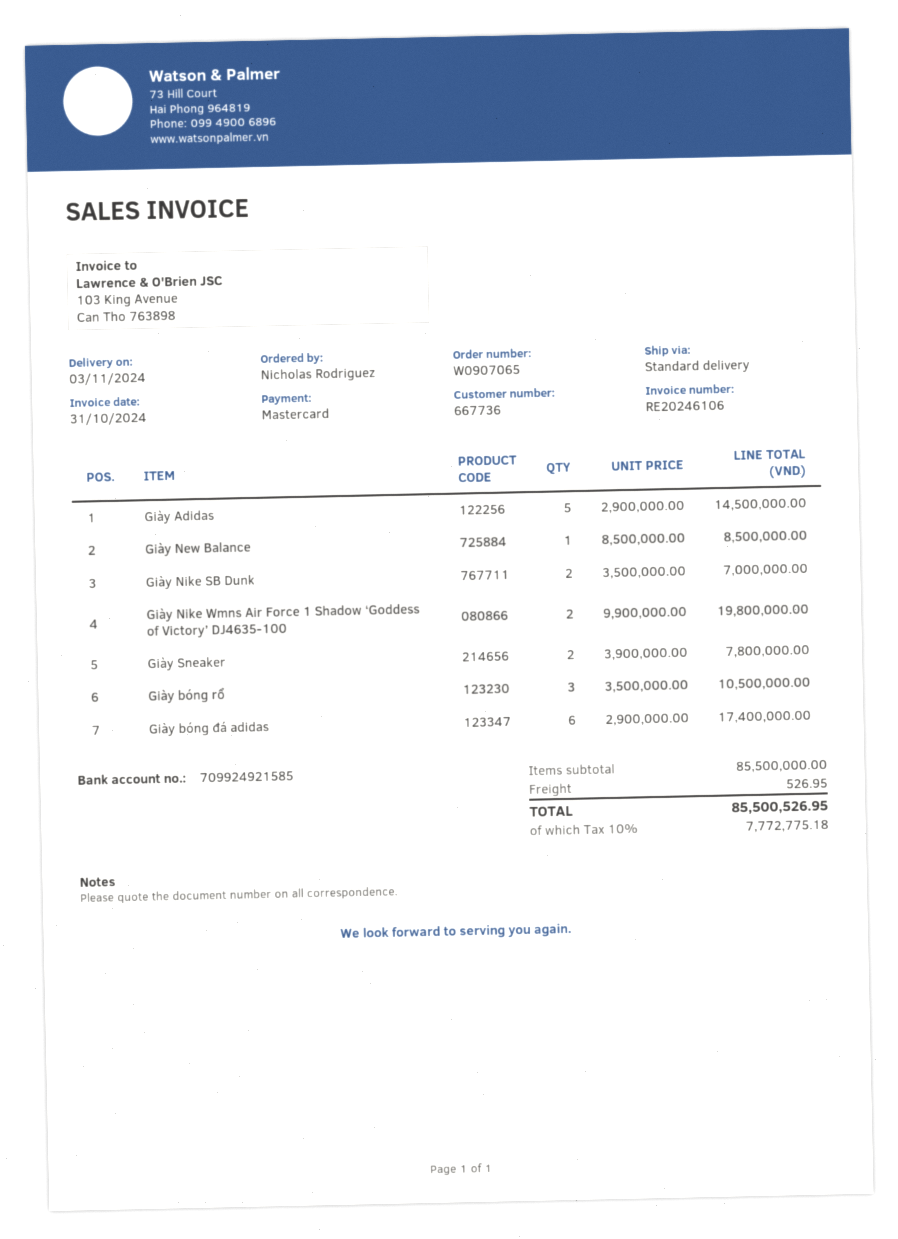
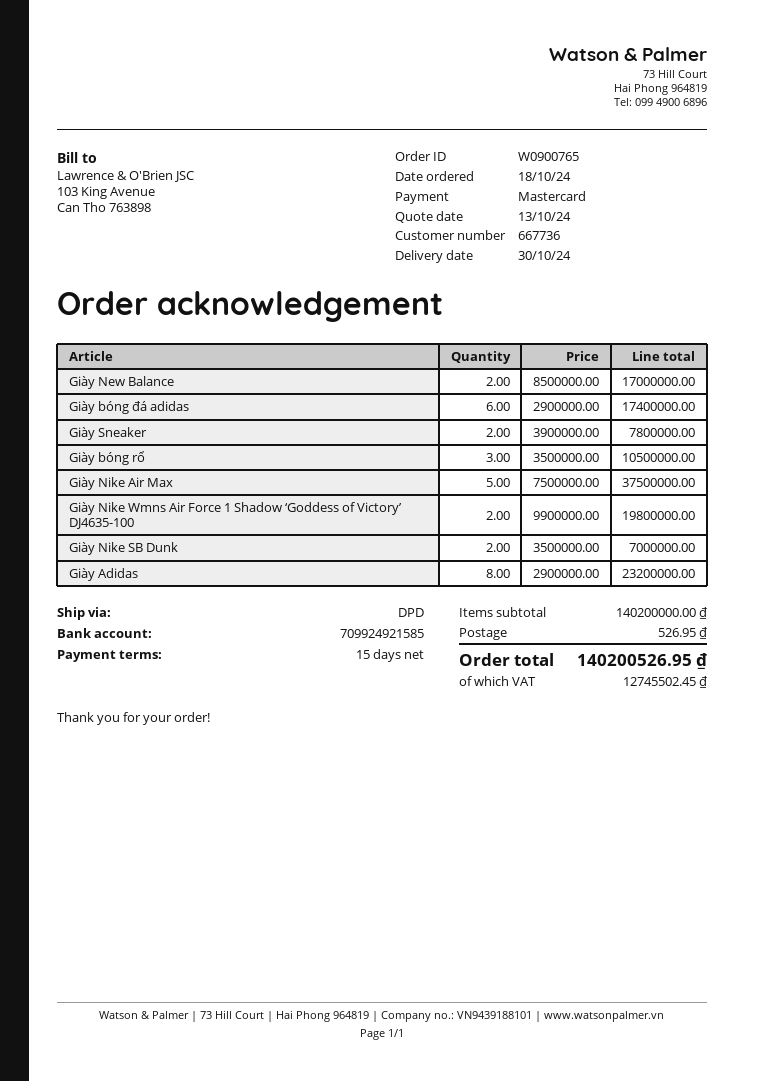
order number: W0907065 -> W0900765
delivery date: 2024-11-03 -> 2024-10-30
shipping method: standard -> DPD
Giày Adidas: 5 x 2900000.00 = 14500000.00 -> 8 x 2900000.00 = 23200000.00
Giày New Balance: 1 x 8500000.00 = 8500000.00 -> 2 x 8500000.00 = 17000000.00
Giày Nike Air Max: none -> 5 x 7500000.00 = 37500000.00
subtotal: 85500000.00 -> 140200000.00
tax: 7772775.18 -> 12745502.45
total: 85500526.95 -> 140200526.95

